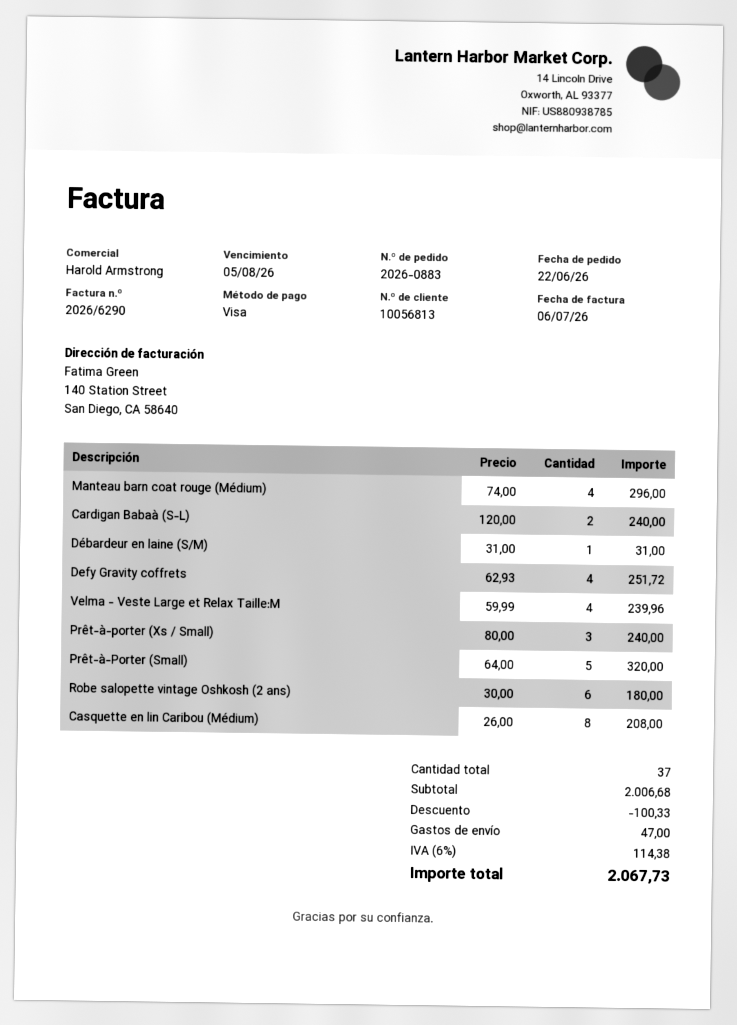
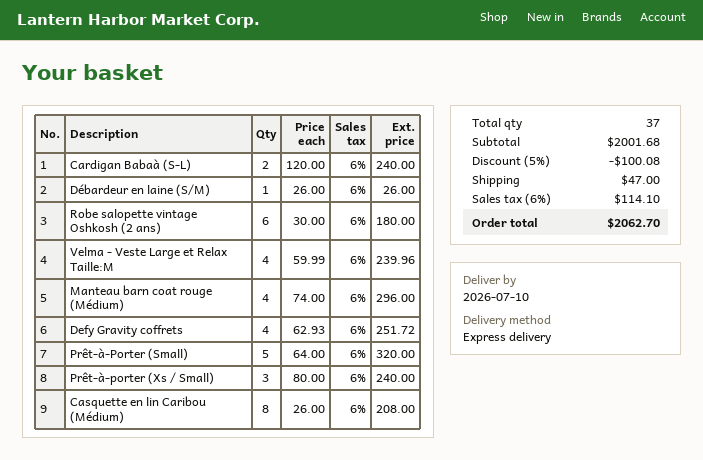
Débardeur en laine (S/M): 1 x 31.00 = 31.00 -> 1 x 26.00 = 26.00
subtotal: 2006.68 -> 2001.68
discount: 100.33 -> 100.08
tax: 6% = 114.38 -> 6% = 114.10
total: 2067.73 -> 2062.70

